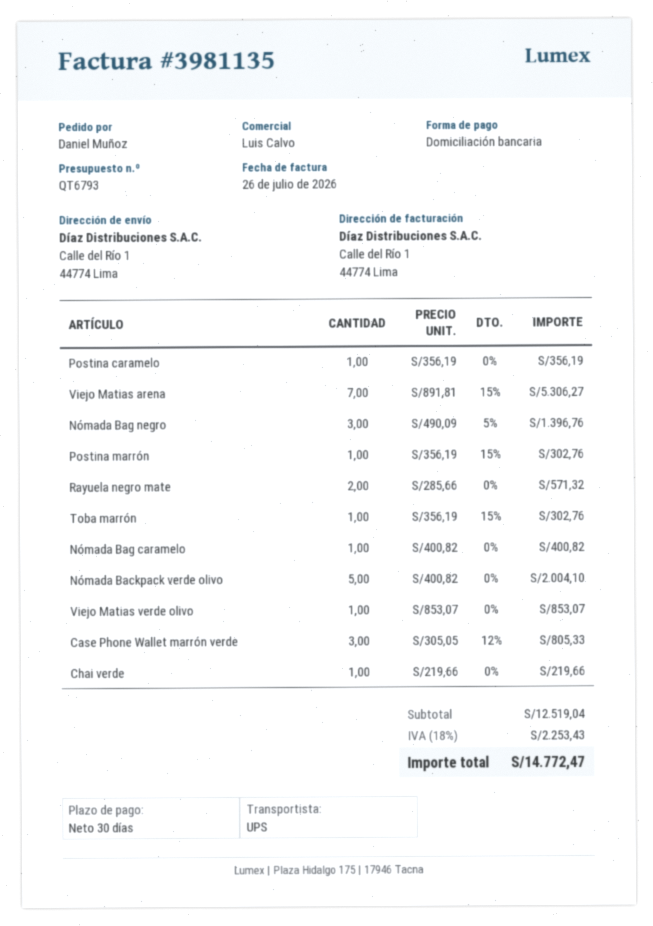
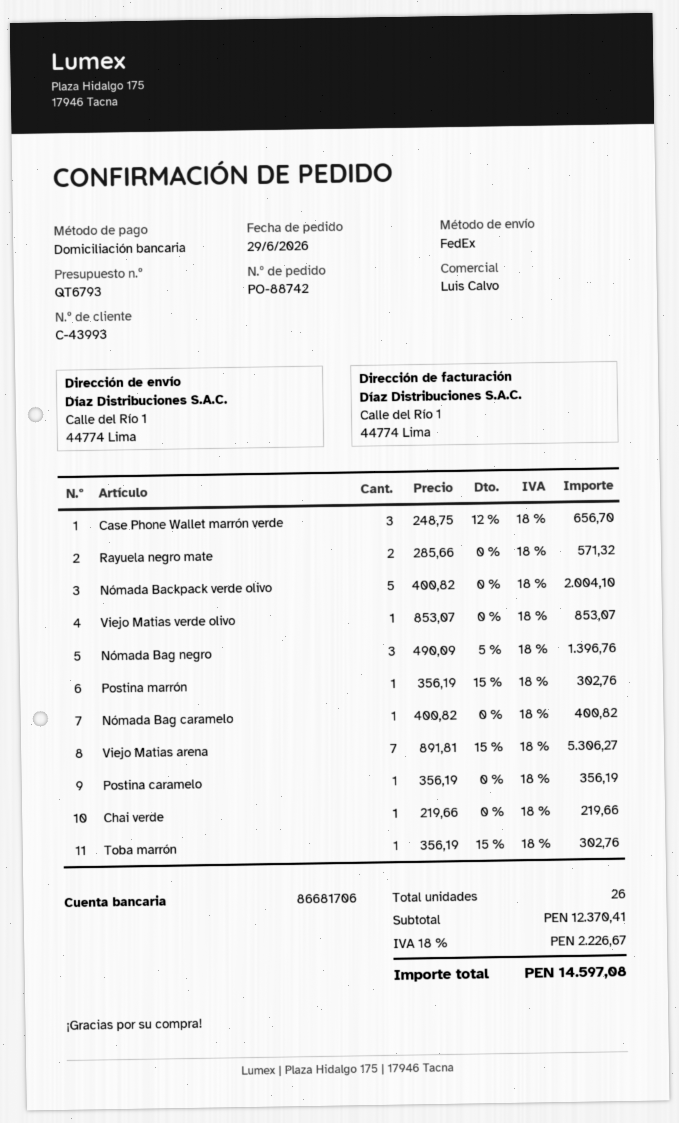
shipping method: UPS -> FedEx
Case Phone Wallet marrón verde: 3 x 305.05 - 12% = 805.33 -> 3 x 248.75 - 12% = 656.70
subtotal: 12519.04 -> 12370.41
tax: 18% = 2253.43 -> 18% = 2226.67
total: 14772.47 -> 14597.08

